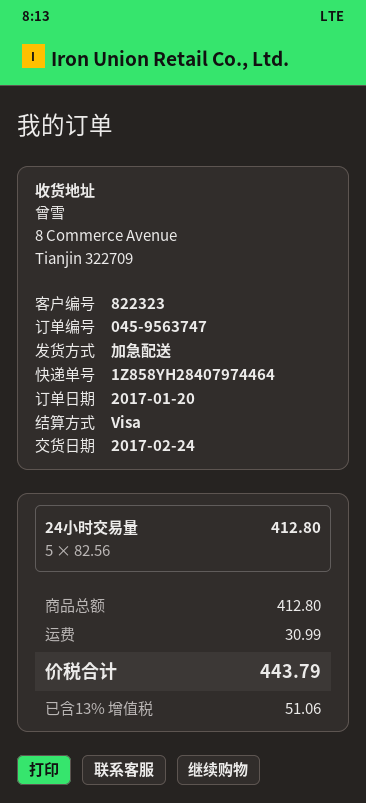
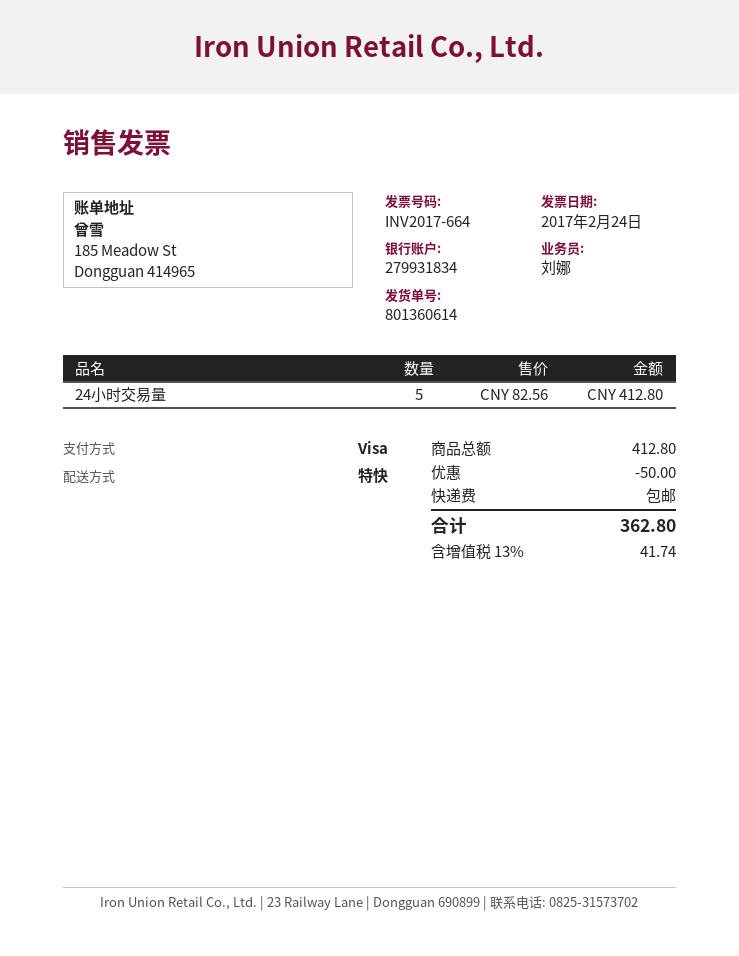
discount: none -> 50.00
shipping: 30.99 -> 0.00
tax: 13% = 51.06 -> 13% = 41.74
total: 443.79 -> 362.80

